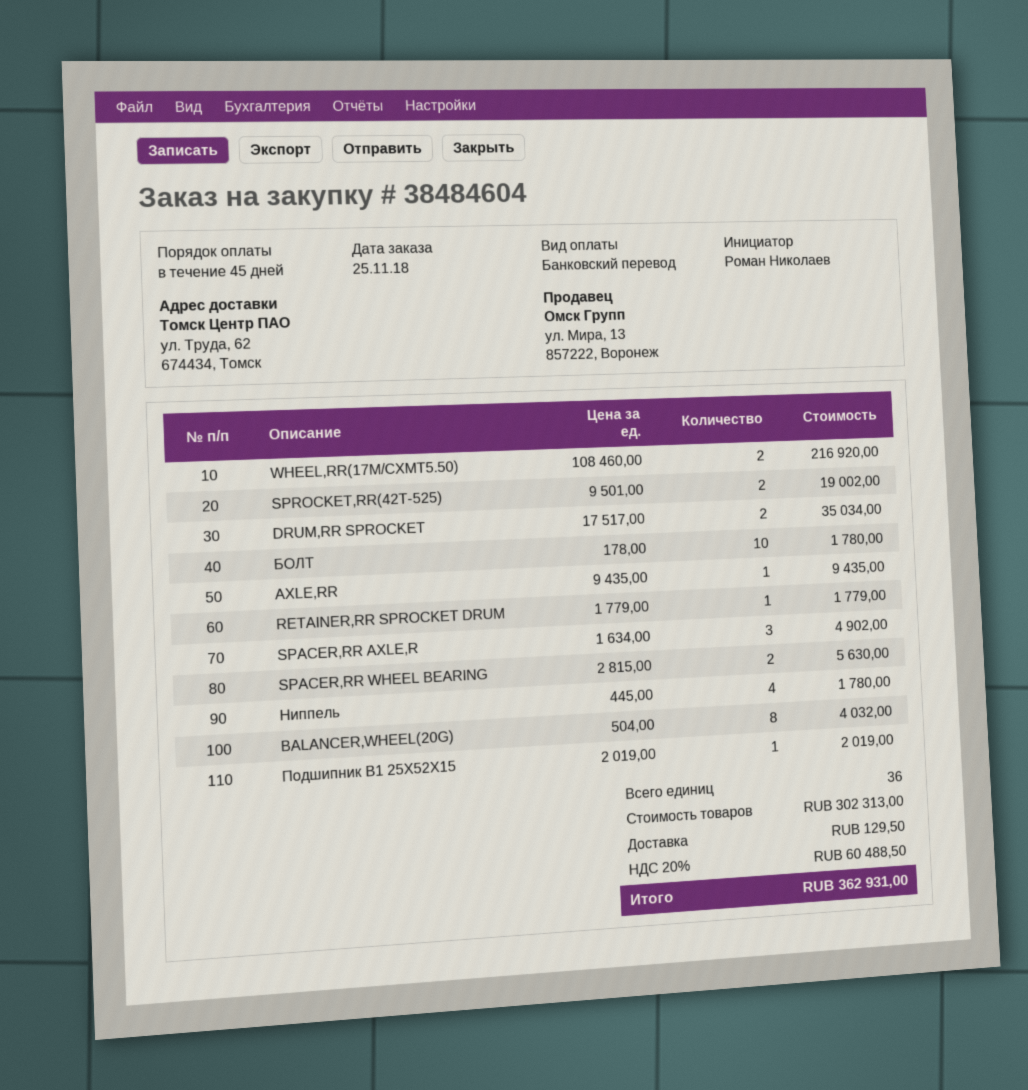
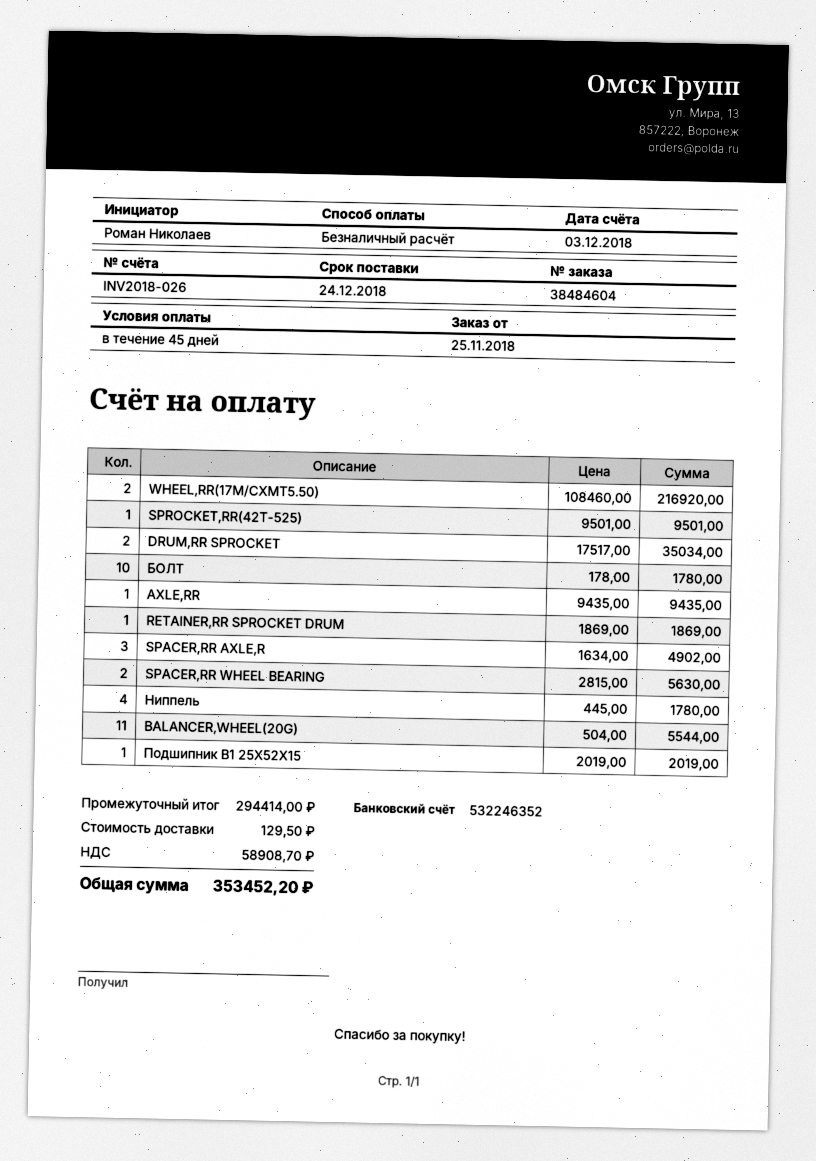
SPROCKET,RR(42T-525): 2 x 9501.00 = 19002.00 -> 1 x 9501.00 = 9501.00
RETAINER,RR SPROCKET DRUM: 1 x 1779.00 = 1779.00 -> 1 x 1869.00 = 1869.00
BALANCER,WHEEL(20G): 8 x 504.00 = 4032.00 -> 11 x 504.00 = 5544.00
subtotal: 302313.00 -> 294414.00
tax: 60488.50 -> 58908.70
total: 362931.00 -> 353452.20

